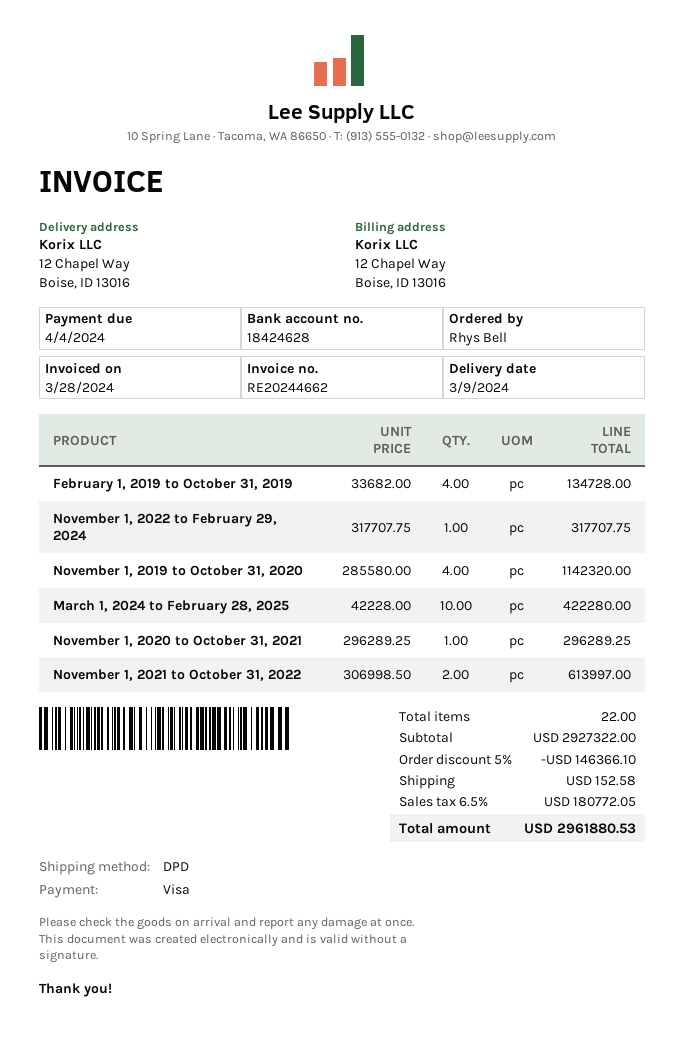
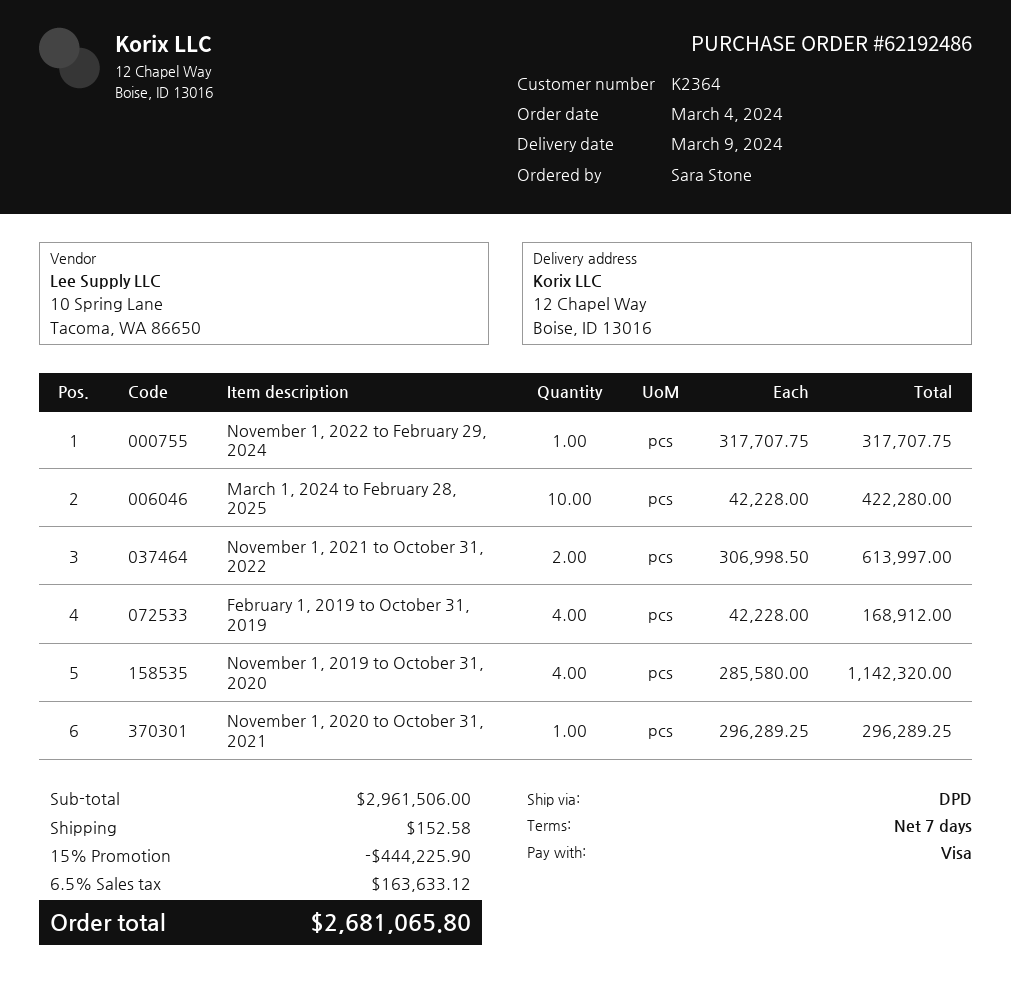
ordered by: Rhys Bell -> Sara Stone
February 1, 2019 to October 31, 2019: 4 x 33682.00 = 134728.00 -> 4 x 42228.00 = 168912.00
subtotal: 2927322.00 -> 2961506.00
discount: 5% = 146366.10 -> 15% = 444225.90
tax: 6.5% = 180772.05 -> 6.5% = 163633.12
total: 2961880.53 -> 2681065.80

